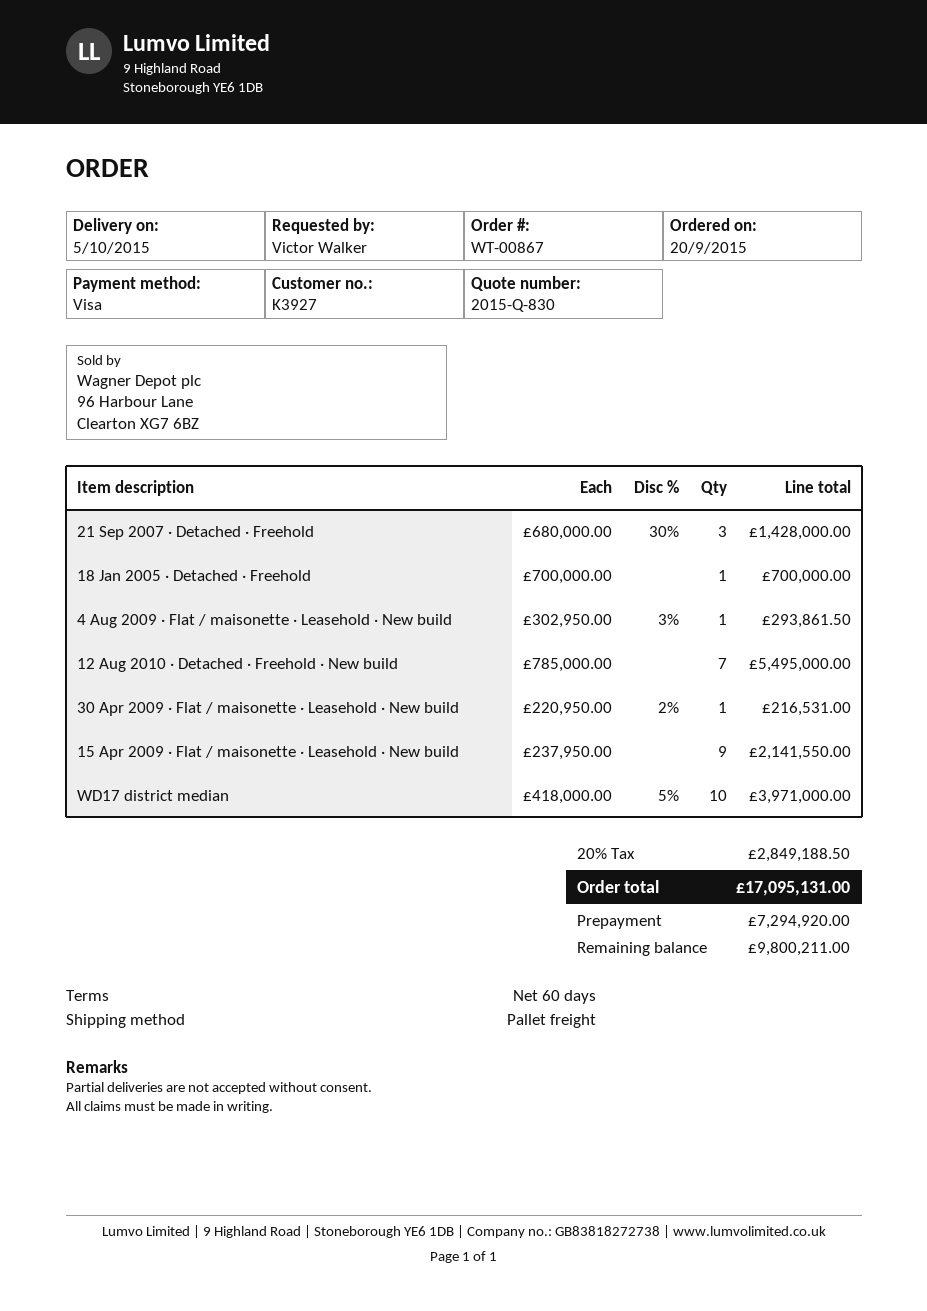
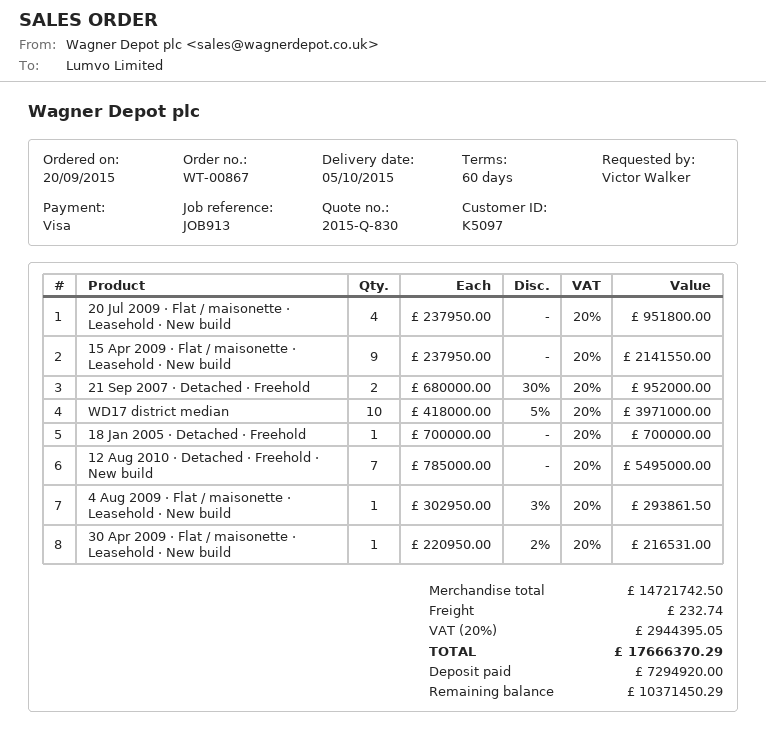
customer number: K3927 -> K5097
21 Sep 2007 · Detached · Freehold: 3 x 680000.00 - 30% = 1428000.00 -> 2 x 680000.00 - 30% = 952000.00
20 Jul 2009 · Flat / maisonette · Leasehold · New build: none -> 4 x 237950.00 = 951800.00
shipping: none -> 232.74
tax: 20% = 2849188.50 -> 20% = 2944395.05
total: 17095131.00 -> 17666370.29
balance: 9800211.00 -> 10371450.29

